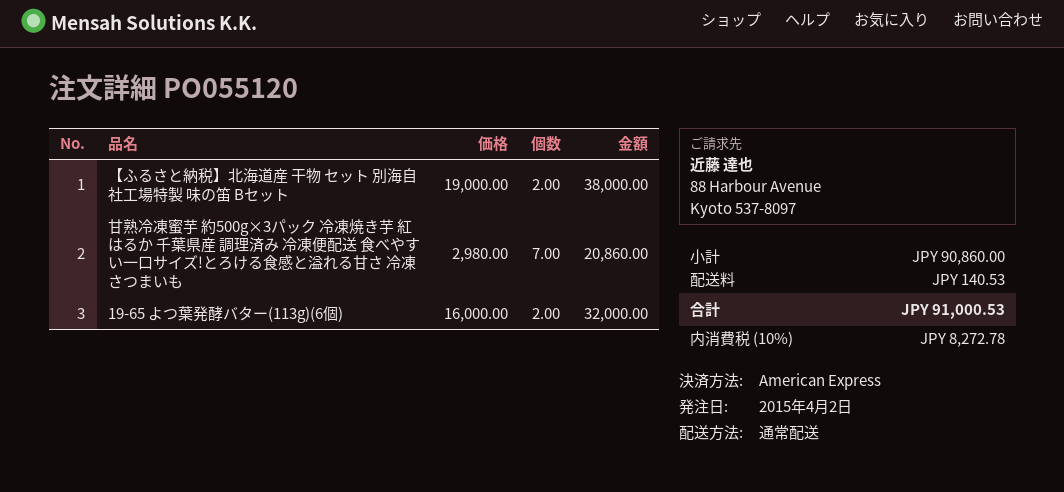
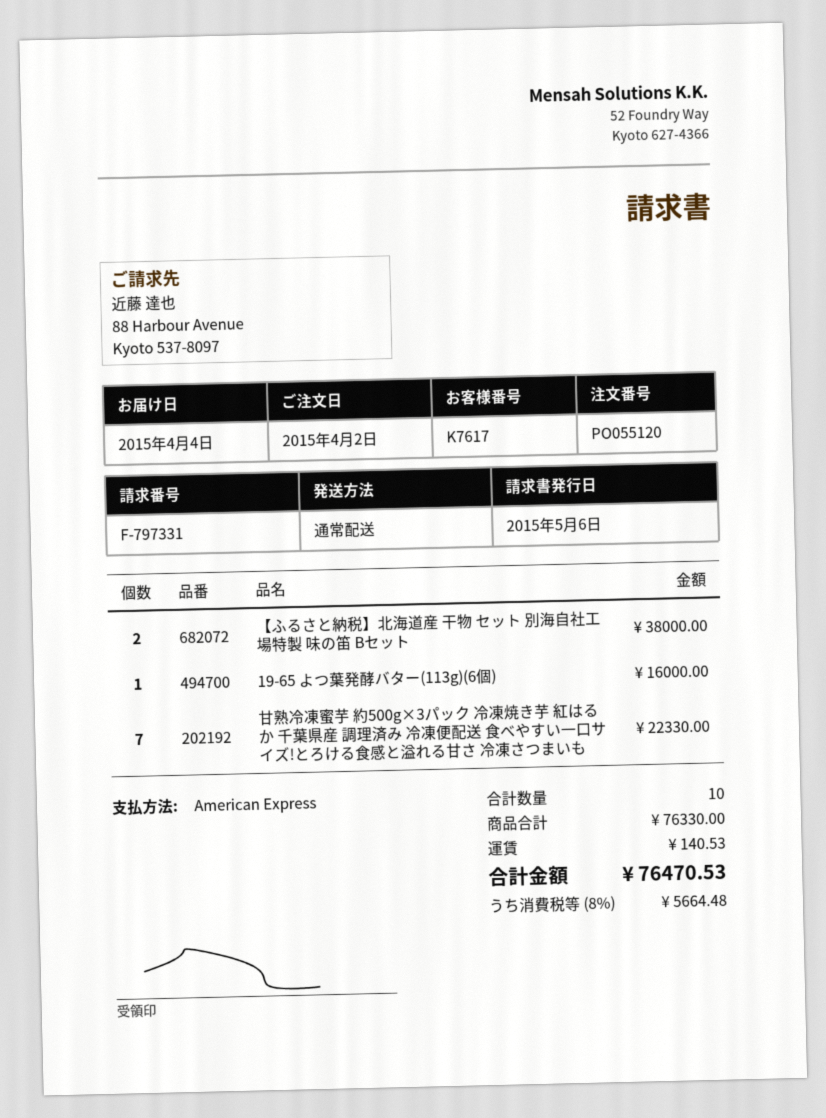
甘熟冷凍蜜芋 約500g×3パック 冷凍焼き芋 紅はるか 千葉県産 調理済み 冷凍便配送 食べやすい一口サイズ!とろける食感と溢れる甘さ 冷凍さつまいも: 7 for 20860.00 -> 7 for 22330.00
19-65 よつ葉発酵バター(113g)(6個): 2 for 32000.00 -> 1 for 16000.00
subtotal: 90860.00 -> 76330.00
tax: 10% = 8272.78 -> 8% = 5664.48
total: 91000.53 -> 76470.53

